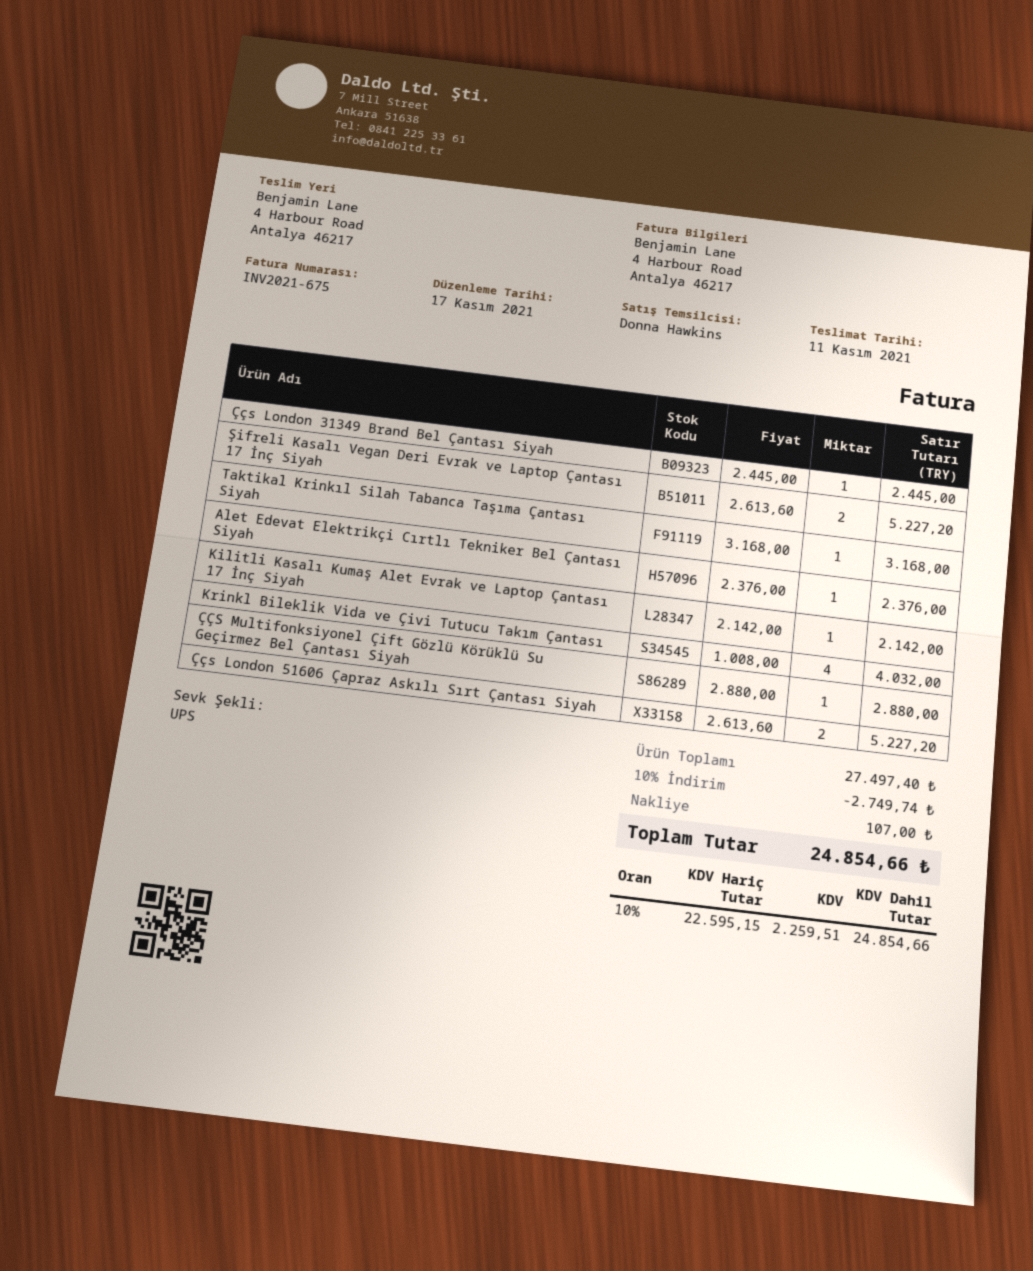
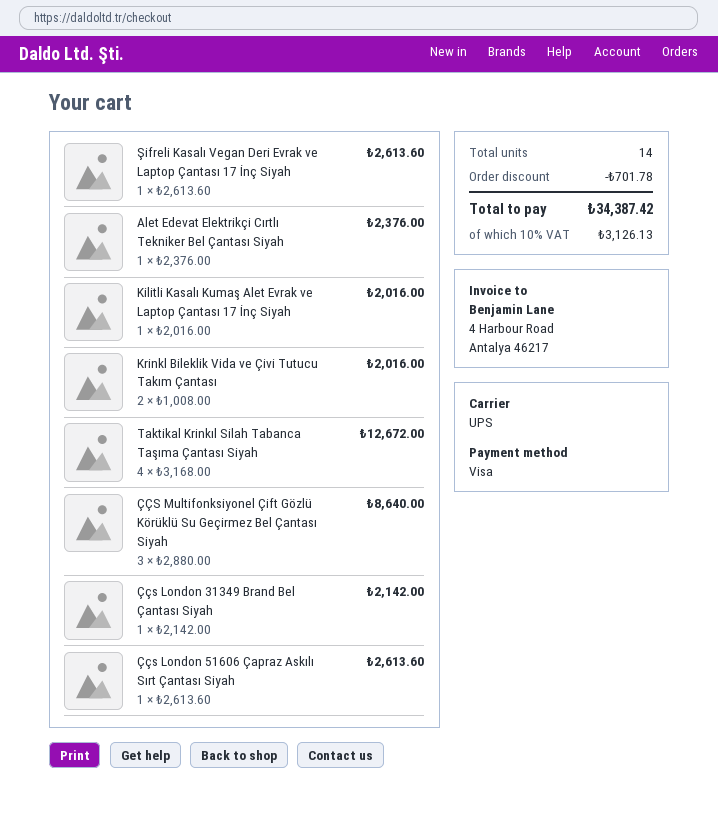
Ççs London 31349 Brand Bel Çantası Siyah: 1 x 2445.00 = 2445.00 -> 1 x 2142.00 = 2142.00
Şifreli Kasalı Vegan Deri Evrak ve Laptop Çantası 17 İnç Siyah: 2 x 2613.60 = 5227.20 -> 1 x 2613.60 = 2613.60
Taktikal Krinkıl Silah Tabanca Taşıma Çantası Siyah: 1 x 3168.00 = 3168.00 -> 4 x 3168.00 = 12672.00
Kilitli Kasalı Kumaş Alet Evrak ve Laptop Çantası 17 İnç Siyah: 1 x 2142.00 = 2142.00 -> 1 x 2016.00 = 2016.00
Krinkl Bileklik Vida ve Çivi Tutucu Takım Çantası: 4 x 1008.00 = 4032.00 -> 2 x 1008.00 = 2016.00
ÇÇS Multifonksiyonel Çift Gözlü Körüklü Su Geçirmez Bel Çantası Siyah: 1 x 2880.00 = 2880.00 -> 3 x 2880.00 = 8640.00
Ççs London 51606 Çapraz Askılı Sırt Çantası Siyah: 2 x 2613.60 = 5227.20 -> 1 x 2613.60 = 2613.60
discount: 2749.74 -> 701.78
shipping: 107.00 -> none
tax: 10% = 2259.51 -> 10% = 3126.13
total: 24854.66 -> 34387.42

